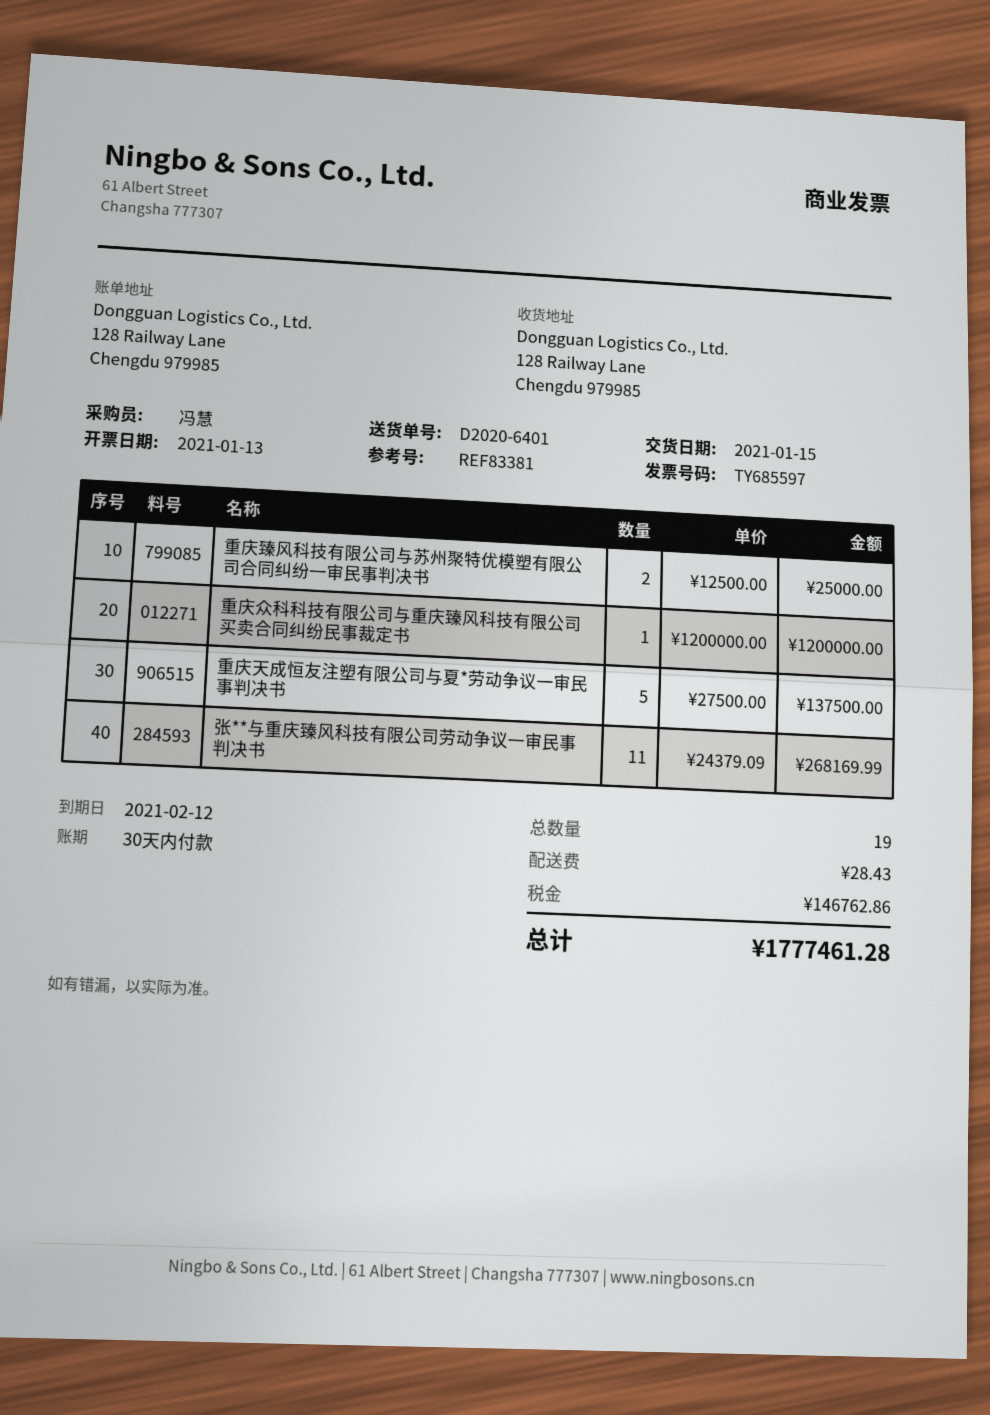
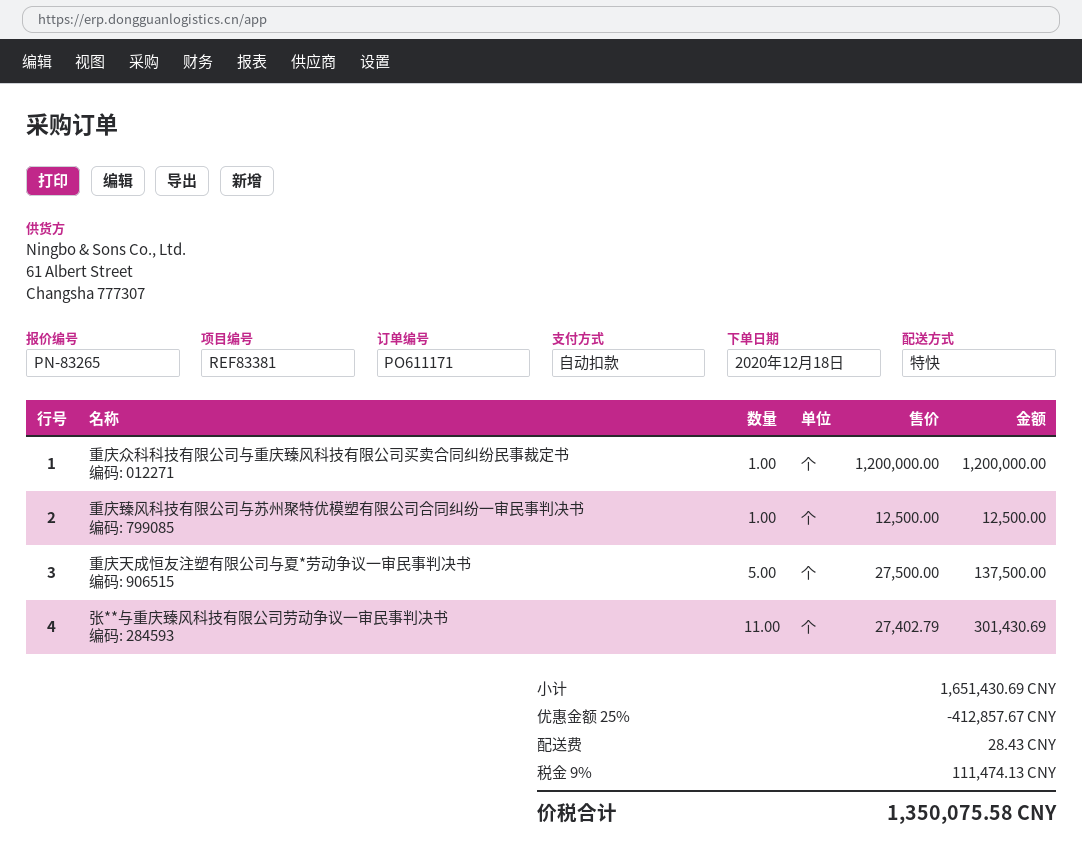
重庆臻风科技有限公司与苏州聚特优模塑有限公司合同纠纷一审民事判决书: 2 x 12500.00 = 25000.00 -> 1 x 12500.00 = 12500.00
张**与重庆臻风科技有限公司劳动争议一审民事判决书: 11 x 24379.09 = 268169.99 -> 11 x 27402.79 = 301430.69
discount: none -> 25% = 412857.67
tax: 146762.86 -> 111474.13
total: 1777461.28 -> 1350075.58

